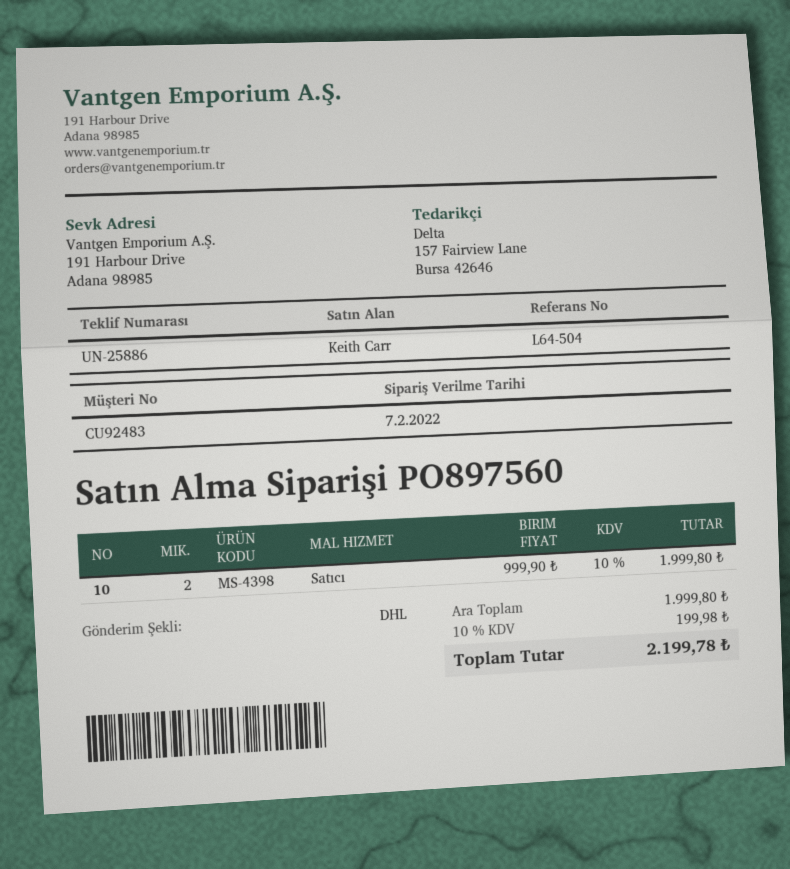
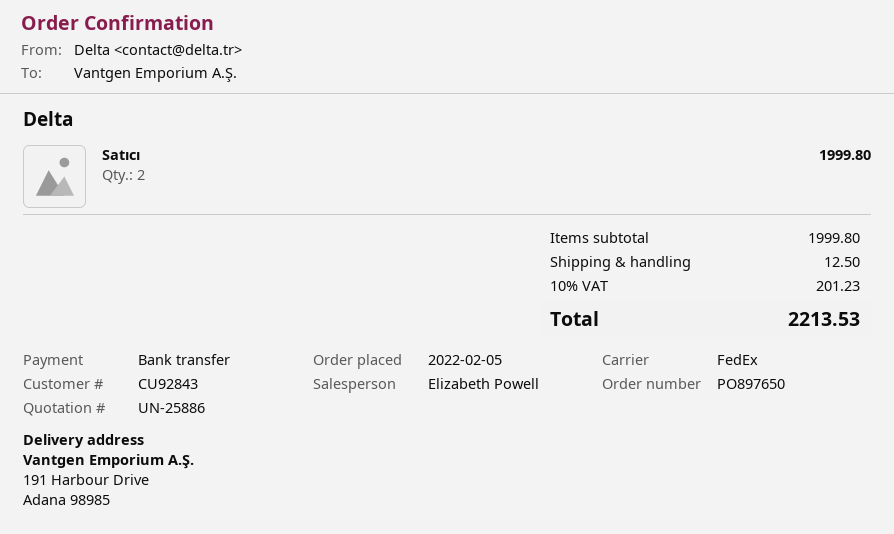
order number: PO897560 -> PO897650
order date: 2022-02-07 -> 2022-02-05
customer number: CU92483 -> CU92843
shipping method: DHL -> FedEx
shipping: none -> 12.50
tax: 10% = 199.98 -> 10% = 201.23
total: 2199.78 -> 2213.53

